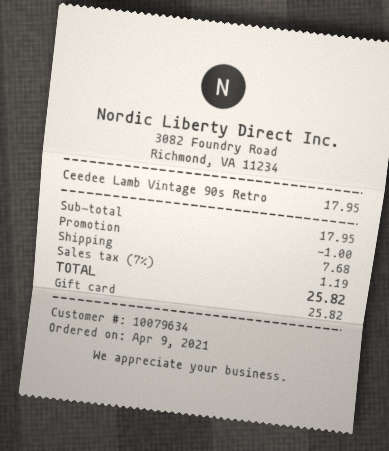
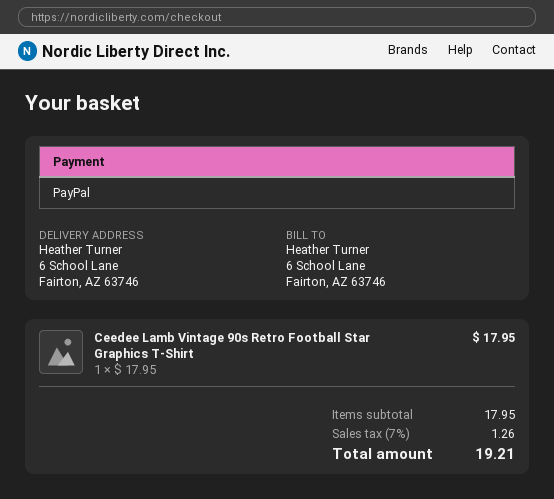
payment method: gift card -> PayPal
discount: 1.00 -> none
shipping: 7.68 -> none
tax: 7% = 1.19 -> 7% = 1.26
total: 25.82 -> 19.21

